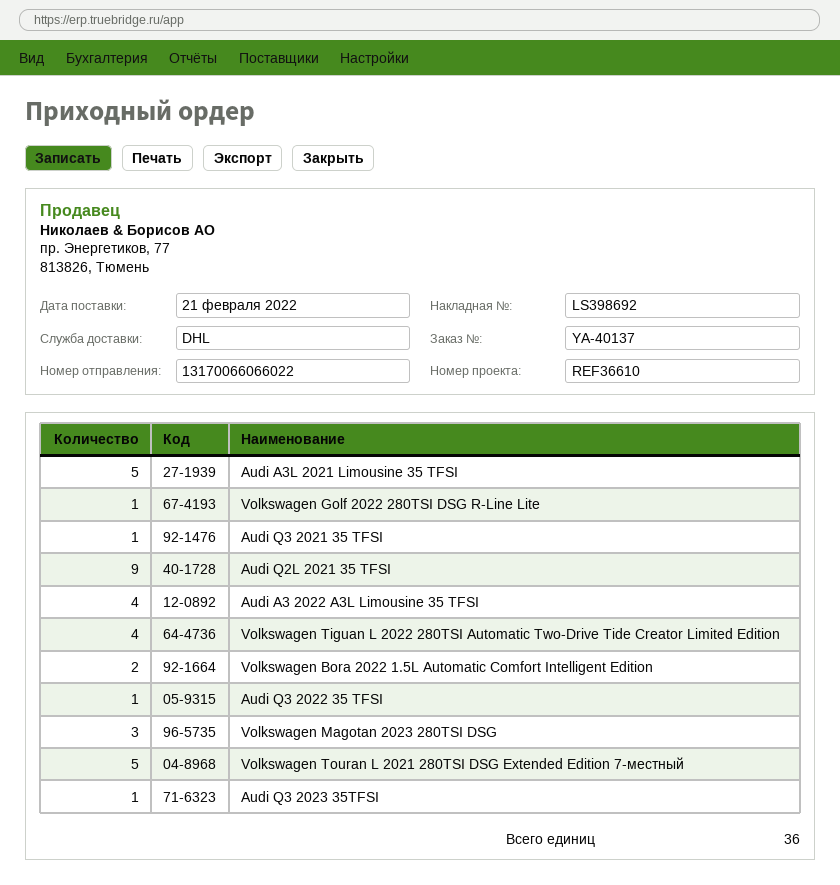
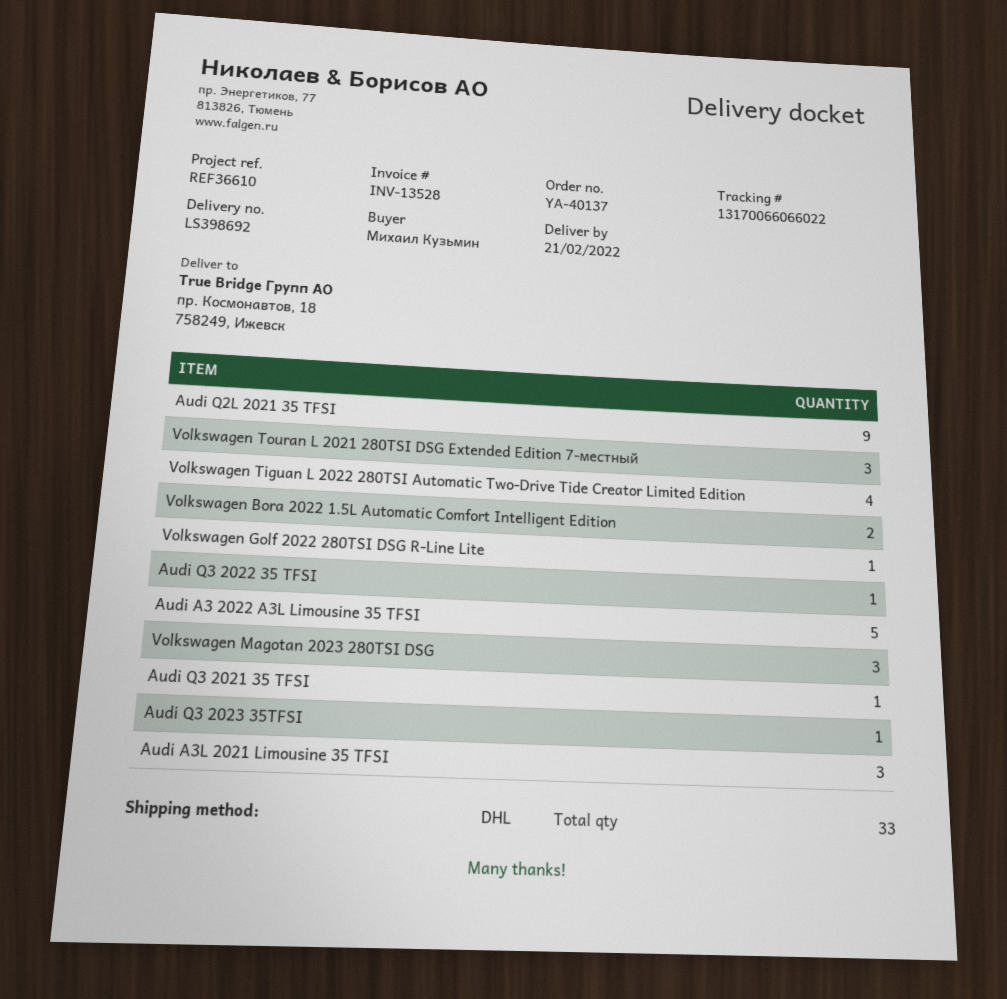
Audi A3L 2021 Limousine 35 TFSI: 5 -> 3
Audi A3 2022 A3L Limousine 35 TFSI: 4 -> 5
Volkswagen Touran L 2021 280TSI DSG Extended Edition 7-местный: 5 -> 3
total quantity: 36 -> 33

